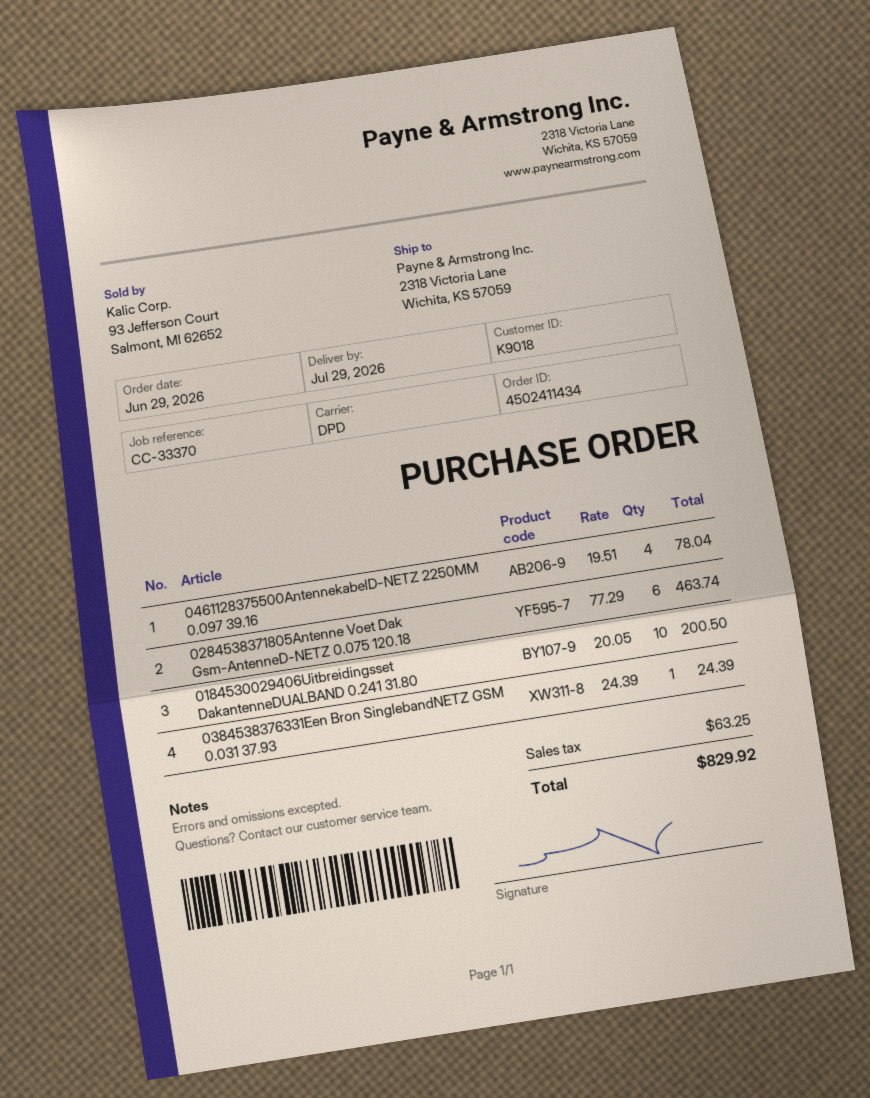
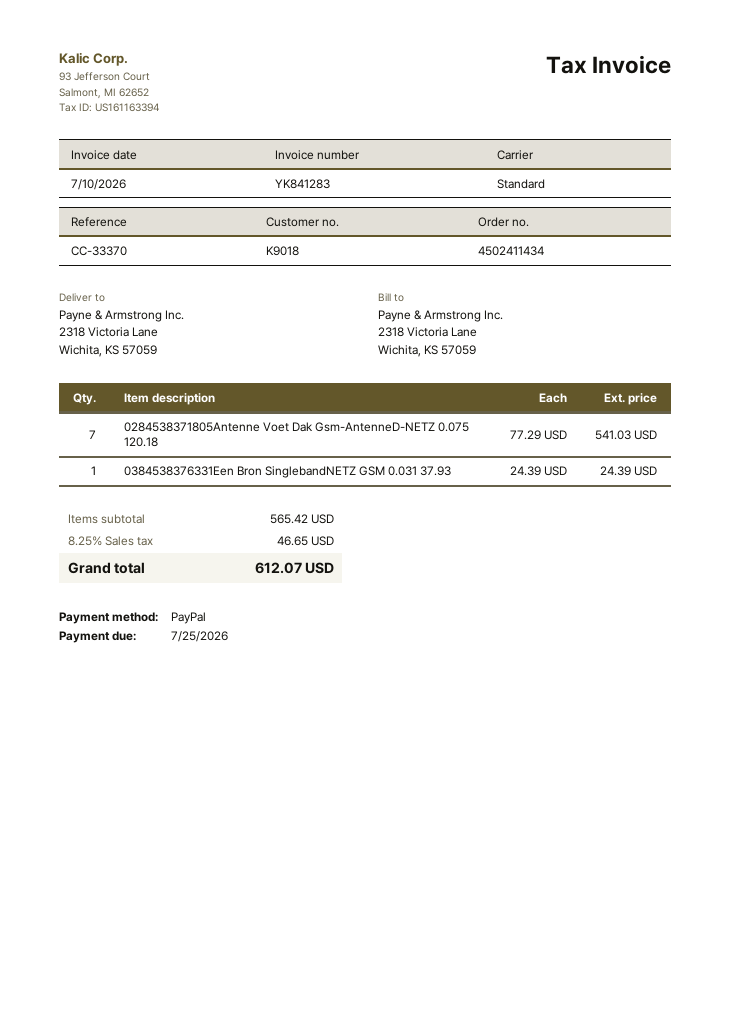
shipping method: DPD -> standard
0461128375500AntennekabelD-NETZ 2250MM 0.097 39.16: 4 x 19.51 = 78.04 -> none
0284538371805Antenne Voet Dak Gsm-AntenneD-NETZ 0.075 120.18: 6 x 77.29 = 463.74 -> 7 x 77.29 = 541.03
0184530029406Uitbreidingsset DakantenneDUALBAND 0.241 31.80: 10 x 20.05 = 200.50 -> none
tax: 63.25 -> 46.65
total: 829.92 -> 612.07

